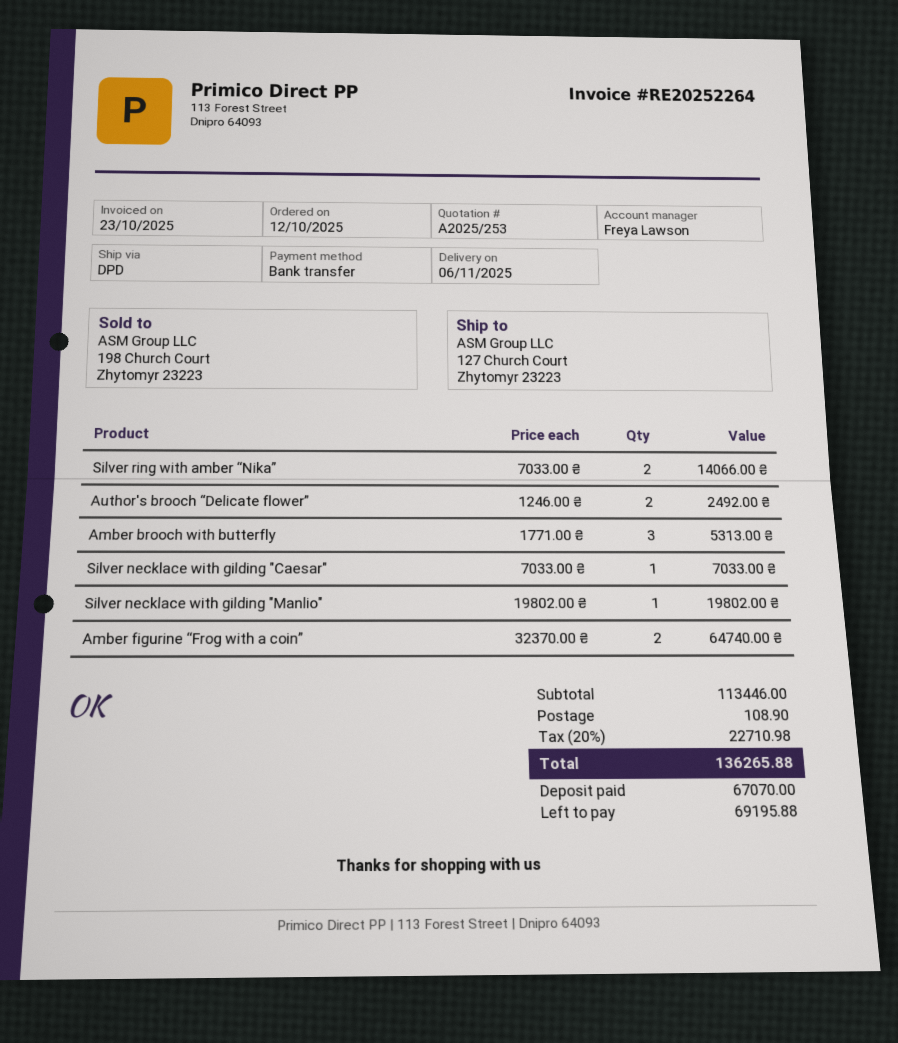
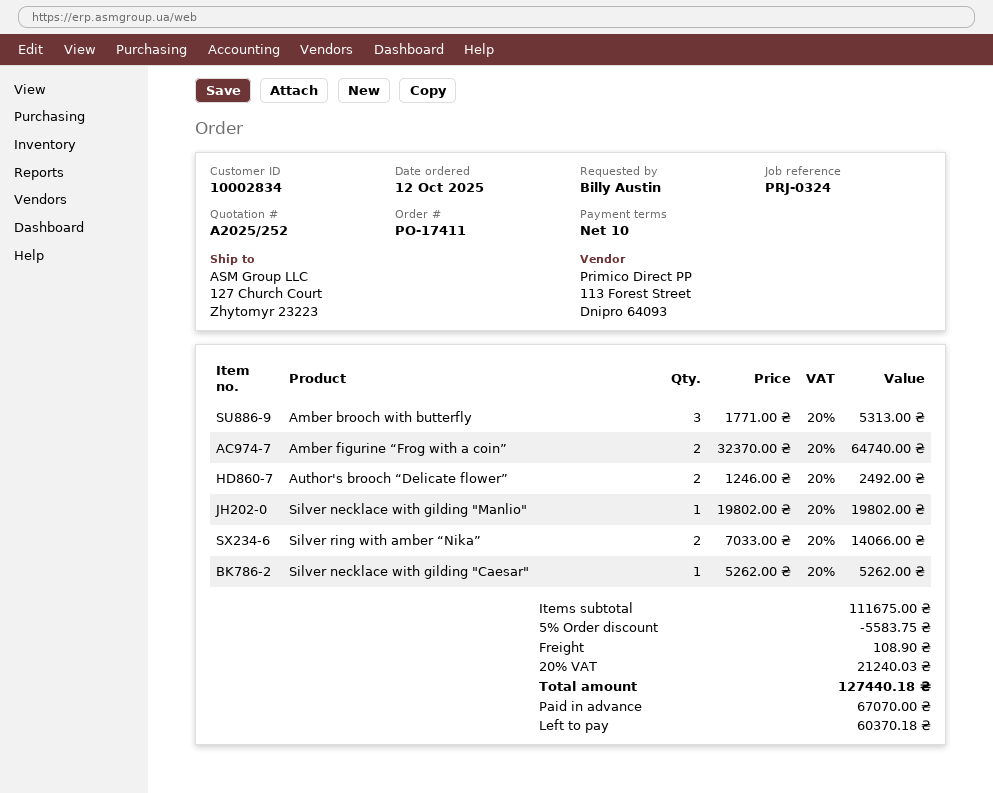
quote number: A2025/253 -> A2025/252
Silver necklace with gilding "Caesar": 1 x 7033.00 = 7033.00 -> 1 x 5262.00 = 5262.00
subtotal: 113446.00 -> 111675.00
discount: none -> 5% = 5583.75
tax: 20% = 22710.98 -> 20% = 21240.03
total: 136265.88 -> 127440.18
balance: 69195.88 -> 60370.18

